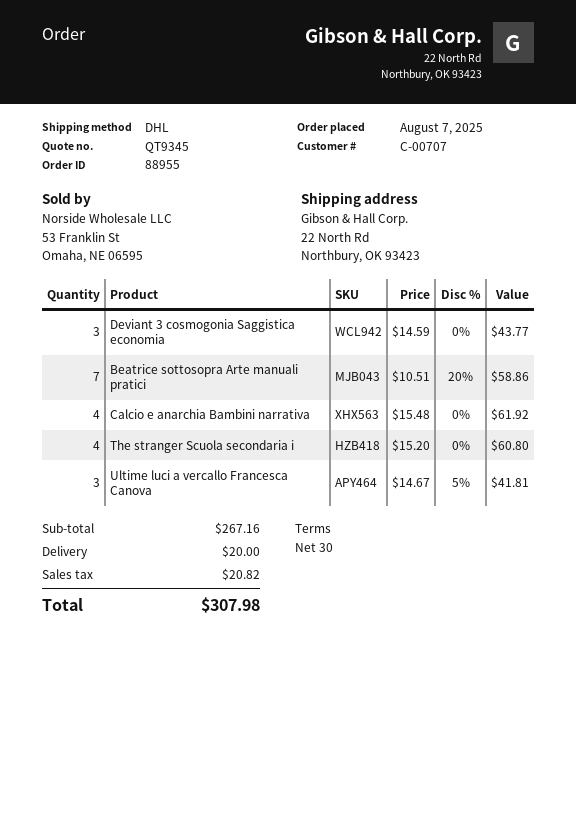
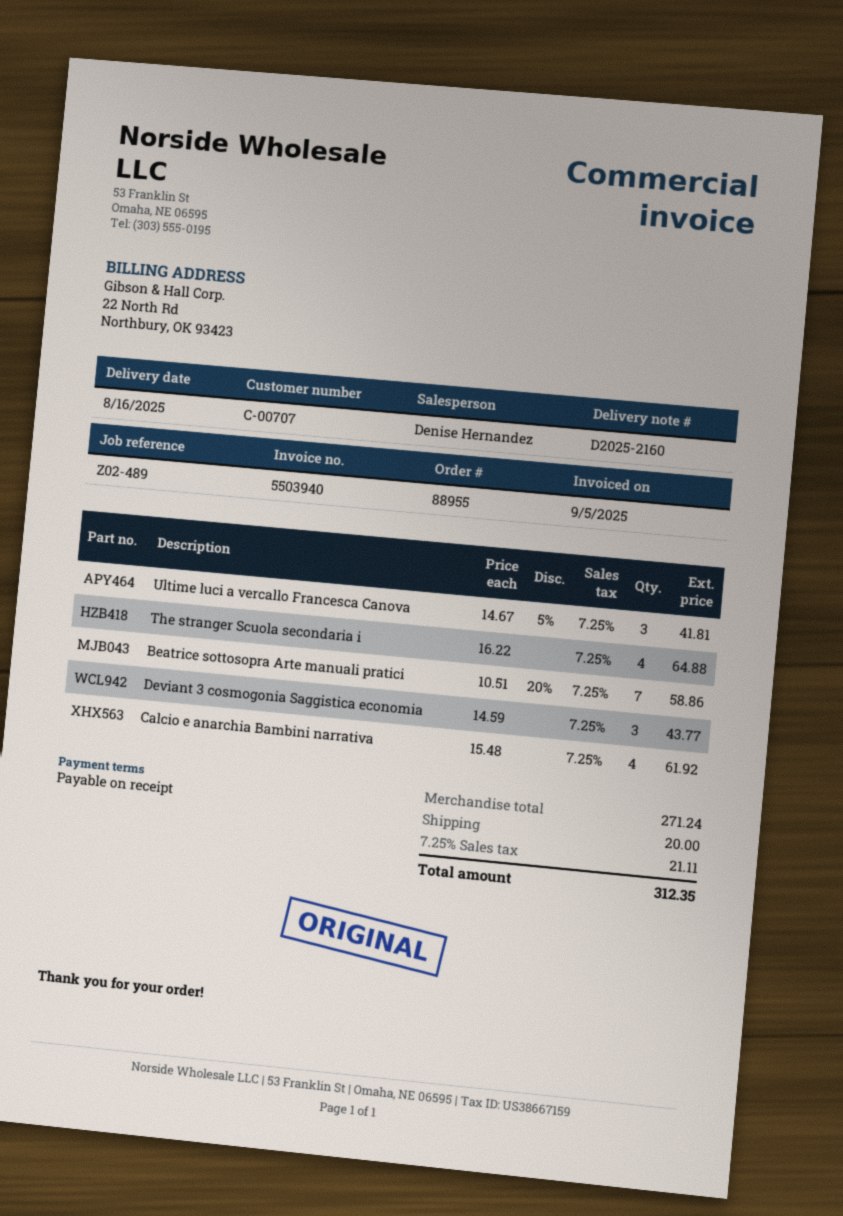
payment terms: 30 days -> on receipt
The stranger Scuola secondaria i: 4 x 15.20 = 60.80 -> 4 x 16.22 = 64.88
subtotal: 267.16 -> 271.24
tax: 20.82 -> 21.11
total: 307.98 -> 312.35

